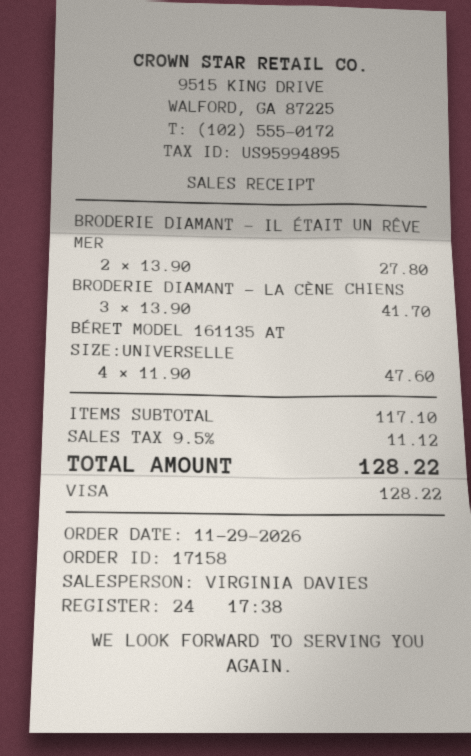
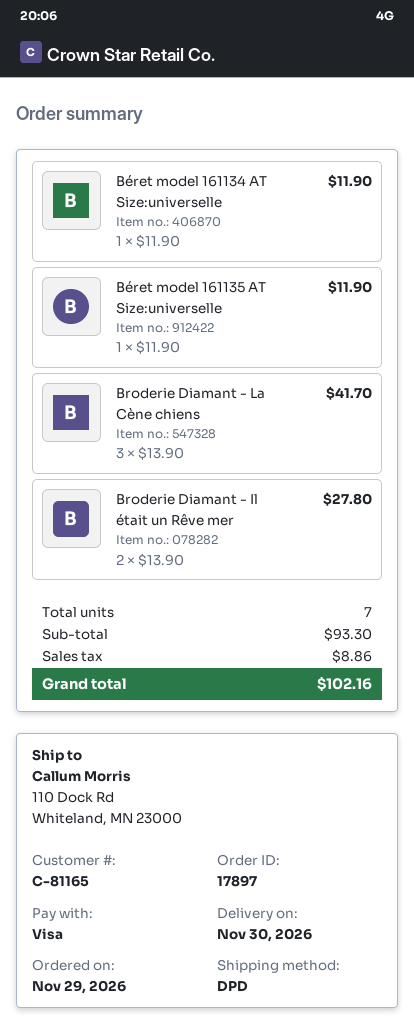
order number: 17158 -> 17897
BÉRET MODEL 161135 AT SIZE:UNIVERSELLE: 4 x 11.90 = 47.60 -> 1 x 11.90 = 11.90
Béret model 161134 AT Size:universelle: none -> 1 x 11.90 = 11.90
subtotal: 117.10 -> 93.30
tax: 11.12 -> 8.86
total: 128.22 -> 102.16

